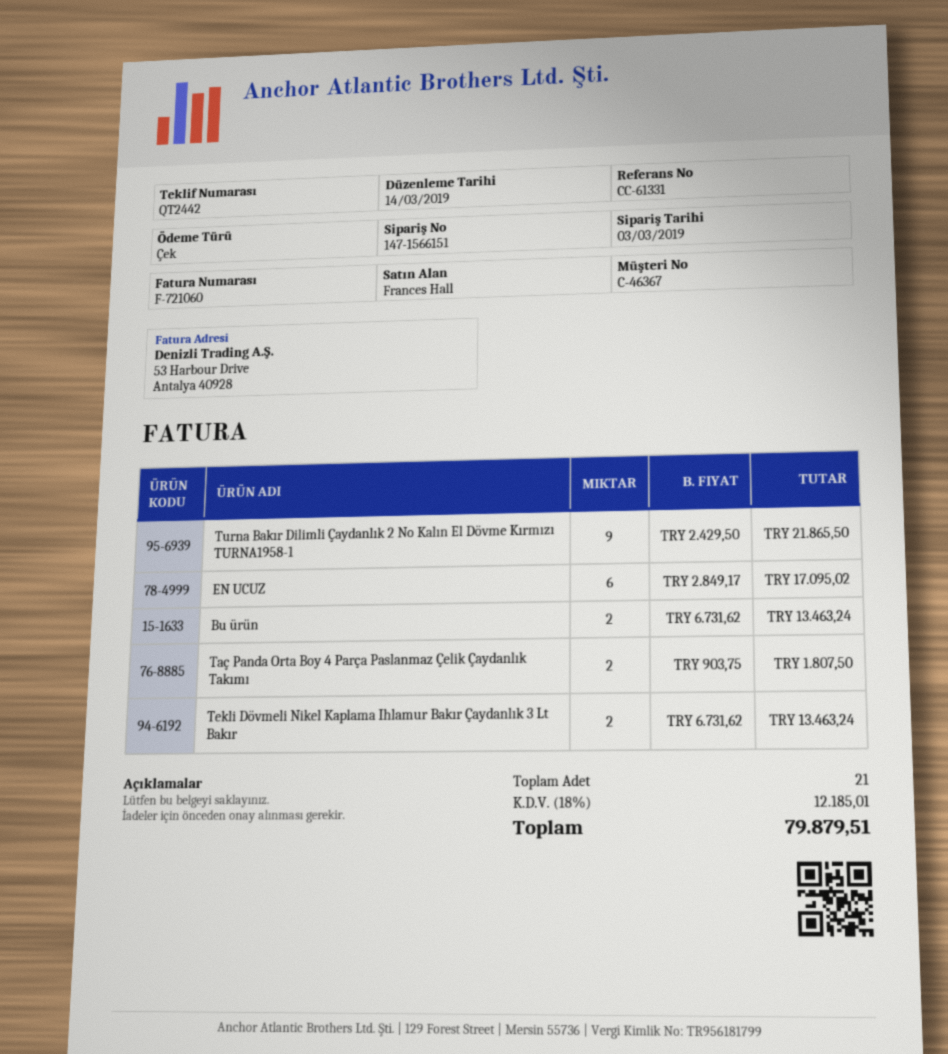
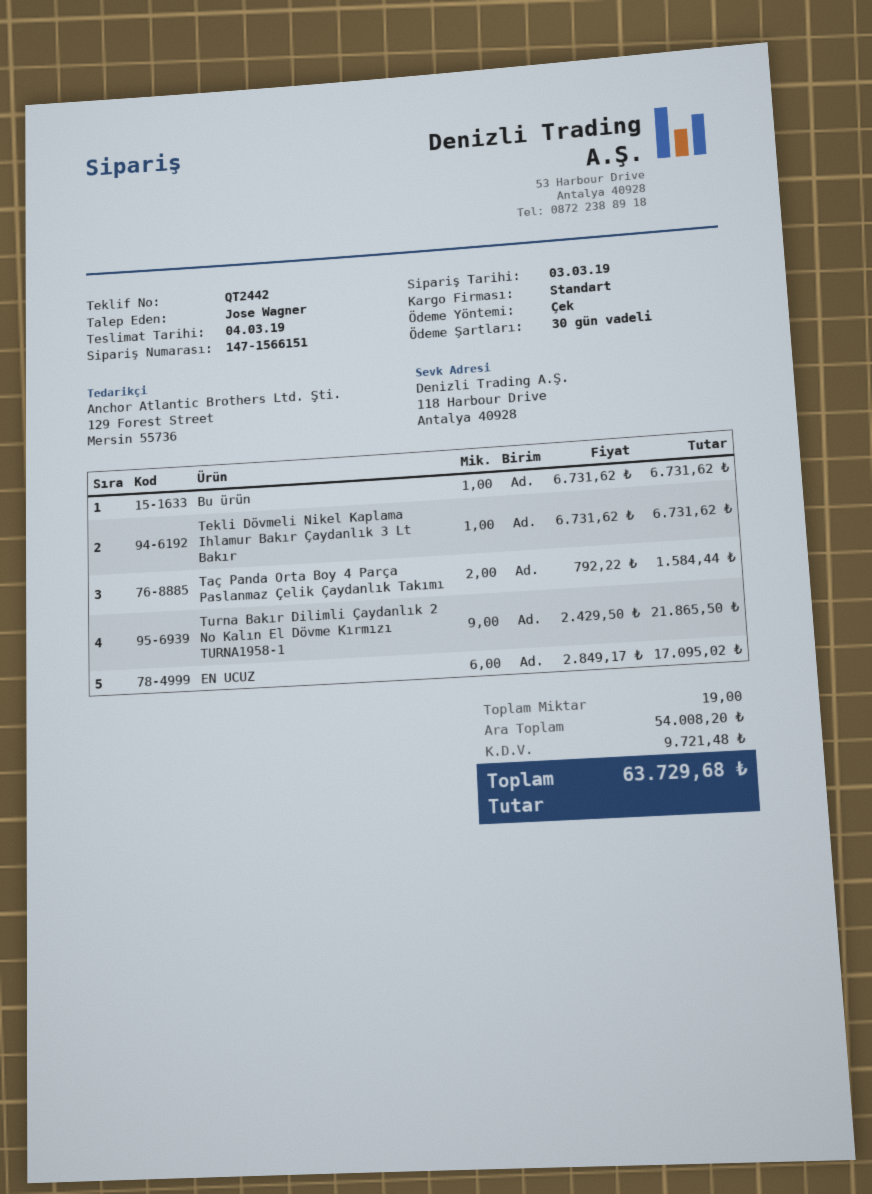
ordered by: Frances Hall -> Jose Wagner
Bu ürün: 2 x 6731.62 = 13463.24 -> 1 x 6731.62 = 6731.62
Taç Panda Orta Boy 4 Parça Paslanmaz Çelik Çaydanlık Takımı: 2 x 903.75 = 1807.50 -> 2 x 792.22 = 1584.44
Tekli Dövmeli Nikel Kaplama Ihlamur Bakır Çaydanlık 3 Lt Bakır: 2 x 6731.62 = 13463.24 -> 1 x 6731.62 = 6731.62
total quantity: 21 -> 19
tax: 12185.01 -> 9721.48
total: 79879.51 -> 63729.68

